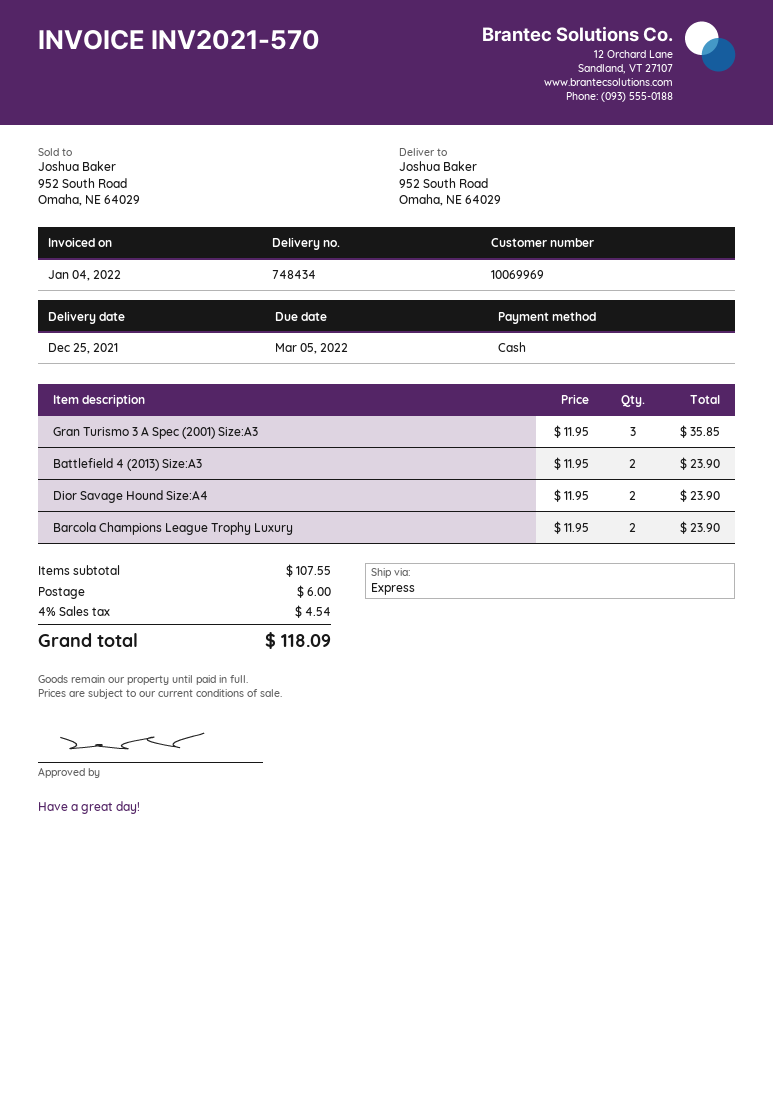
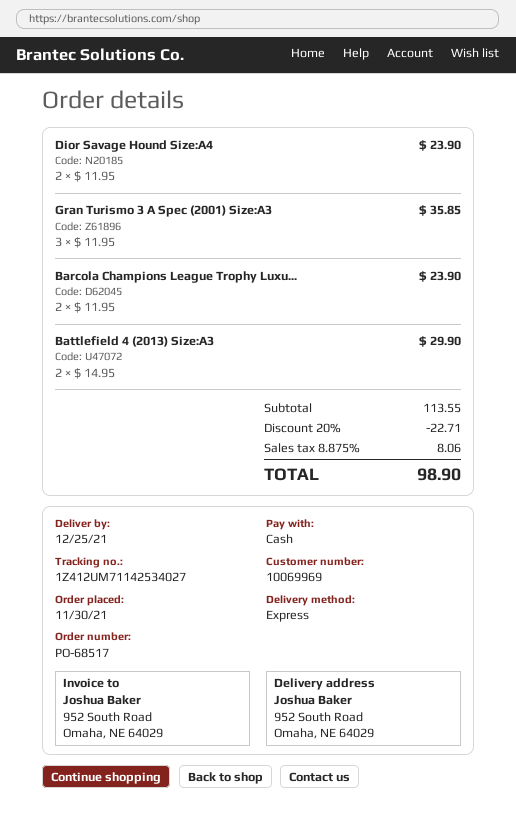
Battlefield 4 (2013) Size:A3: 2 x 11.95 = 23.90 -> 2 x 14.95 = 29.90
subtotal: 107.55 -> 113.55
discount: none -> 20% = 22.71
shipping: 6.00 -> none
tax: 4% = 4.54 -> 8.875% = 8.06
total: 118.09 -> 98.90

